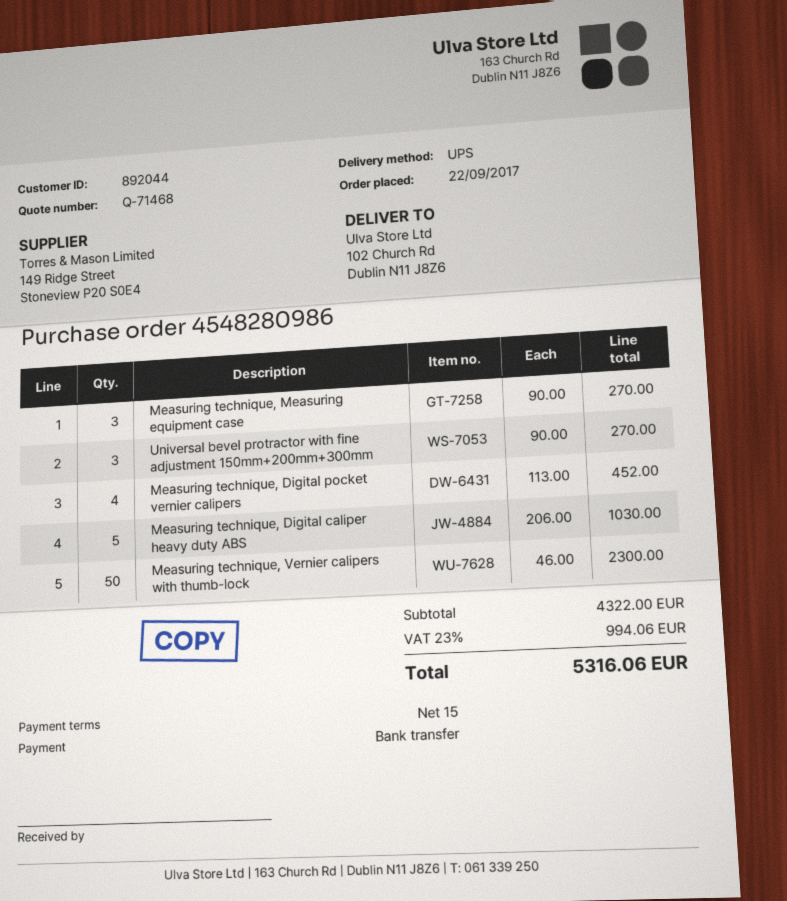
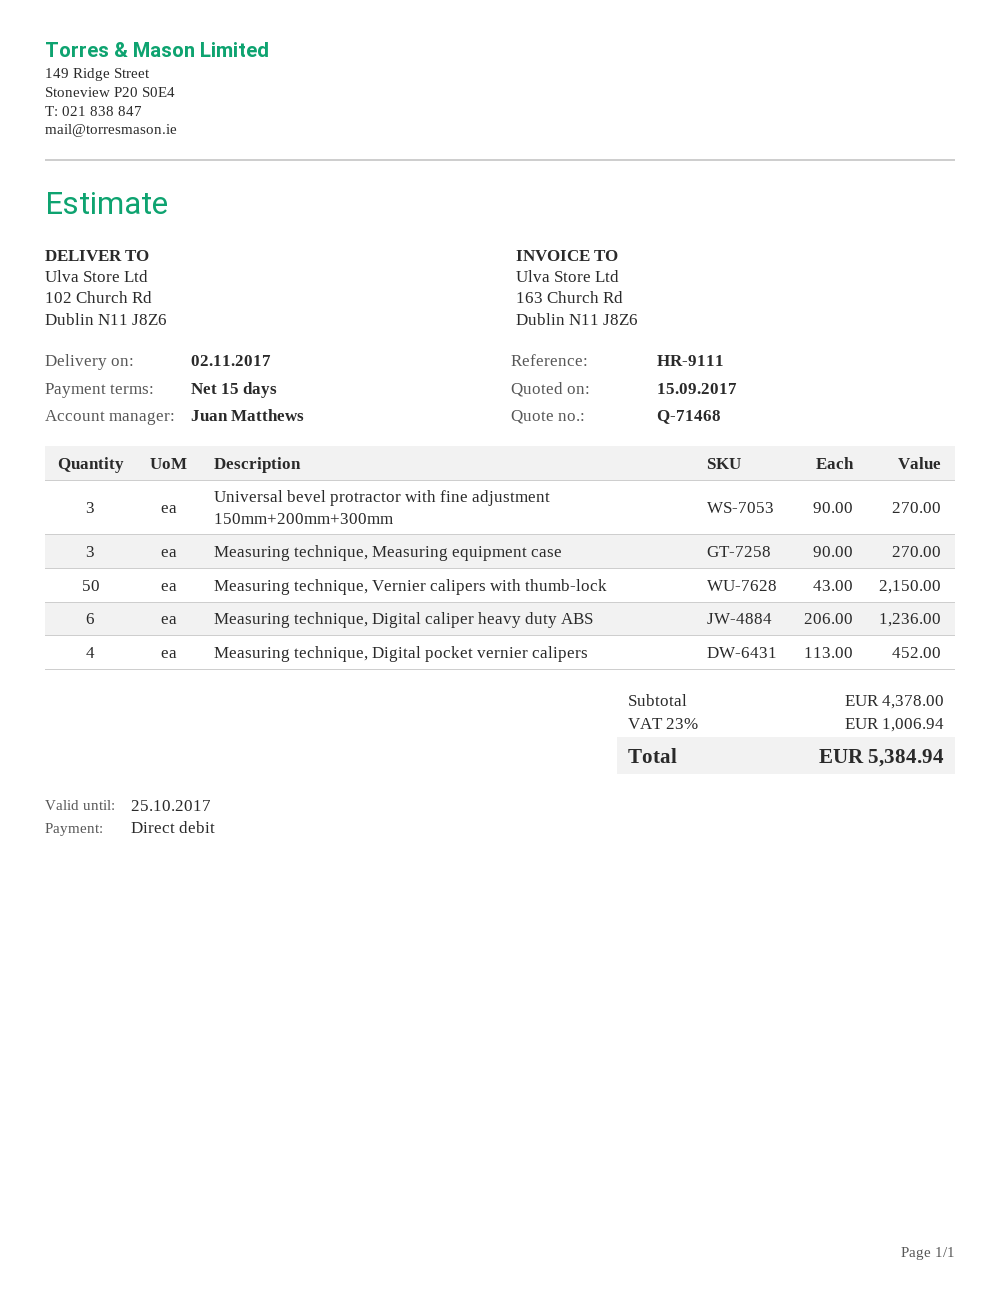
payment method: bank transfer -> direct debit
Measuring technique, Digital caliper heavy duty ABS: 5 x 206.00 = 1030.00 -> 6 x 206.00 = 1236.00
Measuring technique, Vernier calipers with thumb-lock: 50 x 46.00 = 2300.00 -> 50 x 43.00 = 2150.00
subtotal: 4322.00 -> 4378.00
tax: 23% = 994.06 -> 23% = 1006.94
total: 5316.06 -> 5384.94

